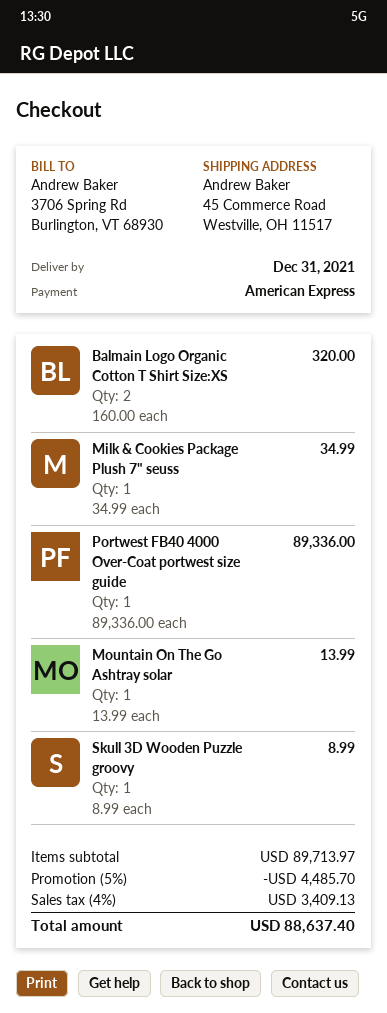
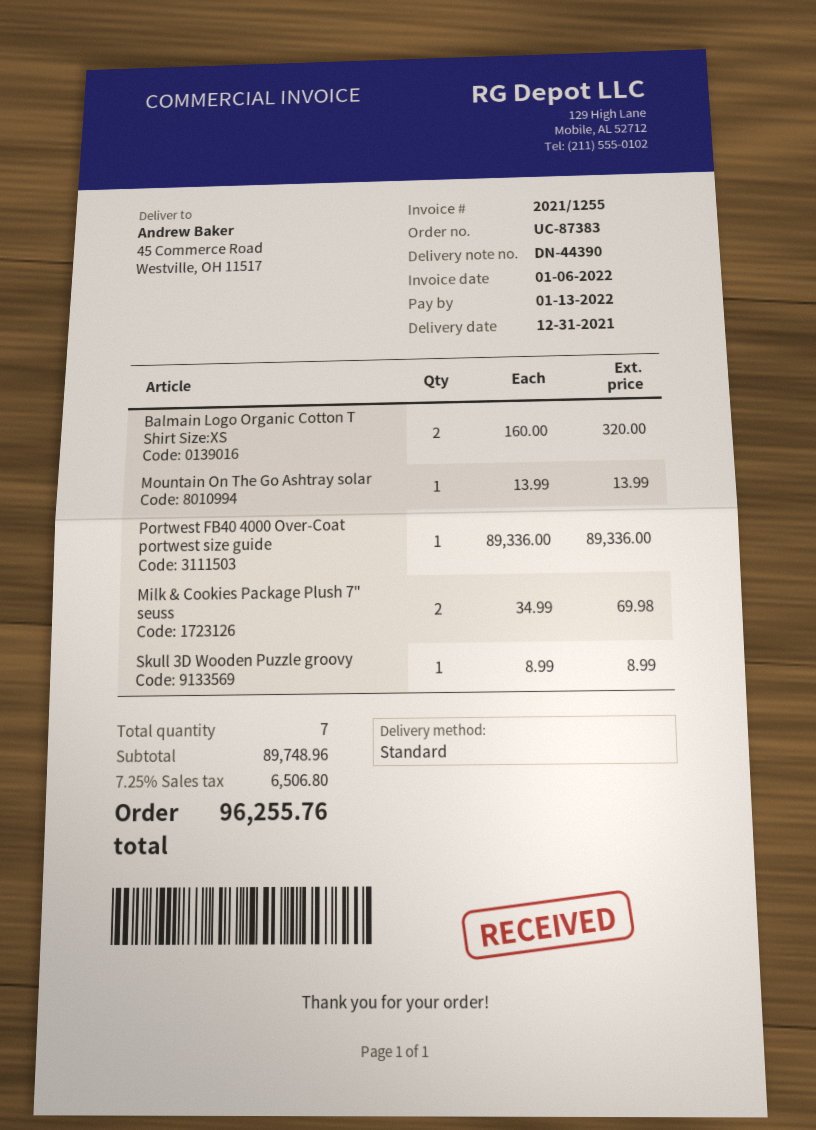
Milk & Cookies Package Plush 7" seuss: 1 x 34.99 = 34.99 -> 2 x 34.99 = 69.98
subtotal: 89713.97 -> 89748.96
discount: 5% = 4485.70 -> none
tax: 4% = 3409.13 -> 7.25% = 6506.80
total: 88637.40 -> 96255.76

